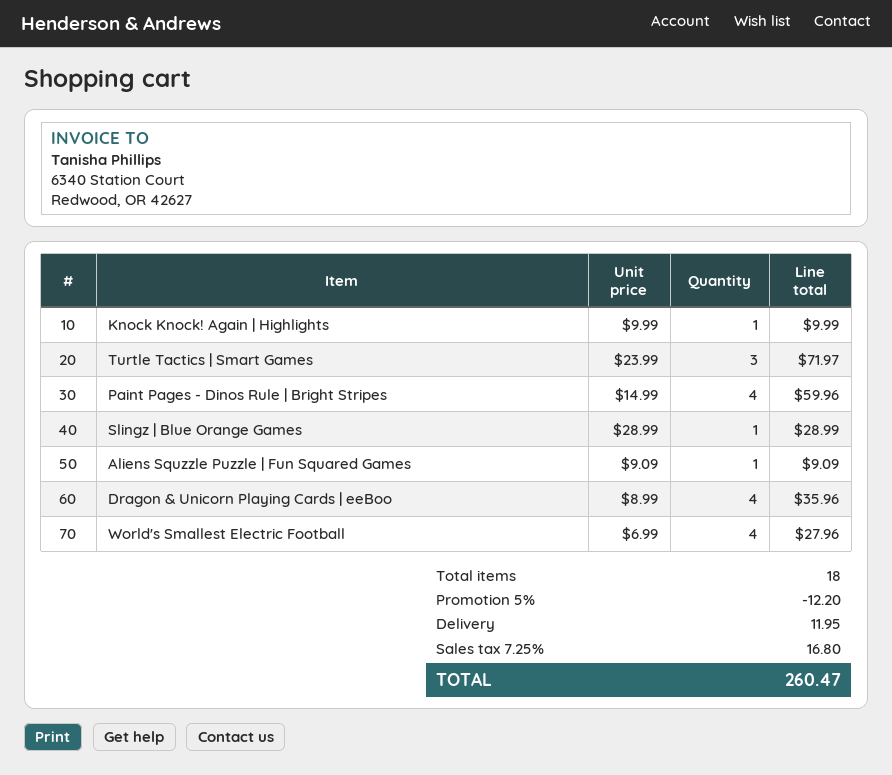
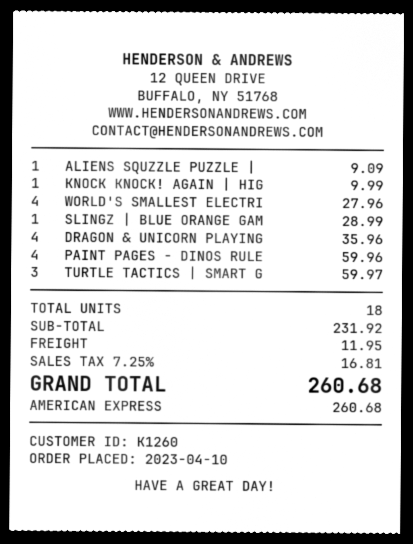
Turtle Tactics | Smart Games: 3 for 71.97 -> 3 for 59.97
discount: 5% = 12.20 -> none
tax: 7.25% = 16.80 -> 7.25% = 16.81
total: 260.47 -> 260.68

